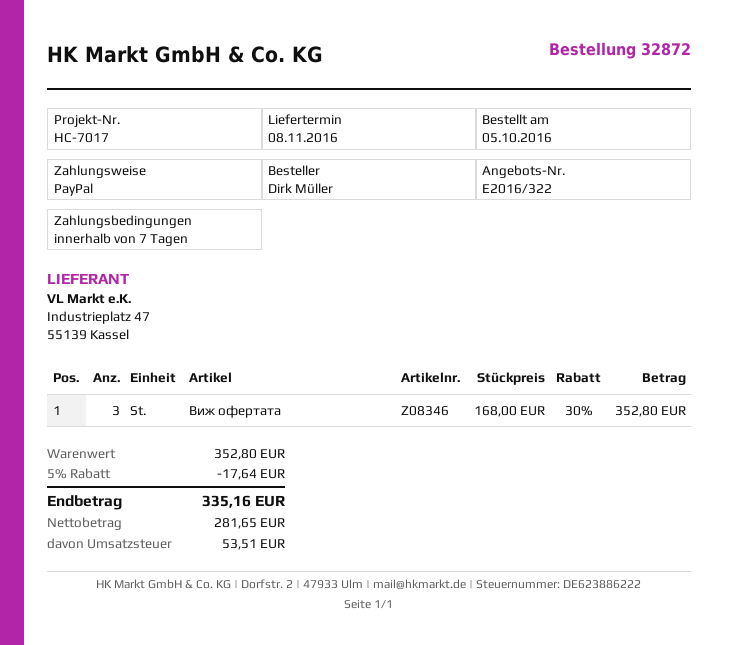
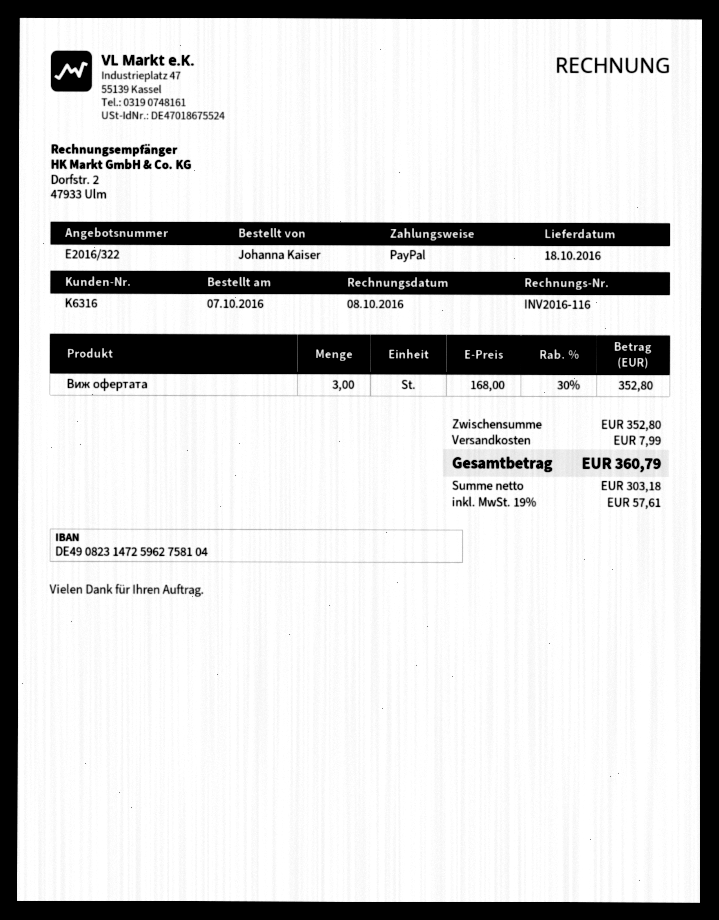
order date: 2016-10-05 -> 2016-10-07
delivery date: 2016-11-08 -> 2016-10-18
ordered by: Dirk Müller -> Johanna Kaiser
discount: 5% = 17.64 -> none
shipping: none -> 7.99
net: 281.65 -> 303.18
tax: 53.51 -> 57.61
total: 335.16 -> 360.79

